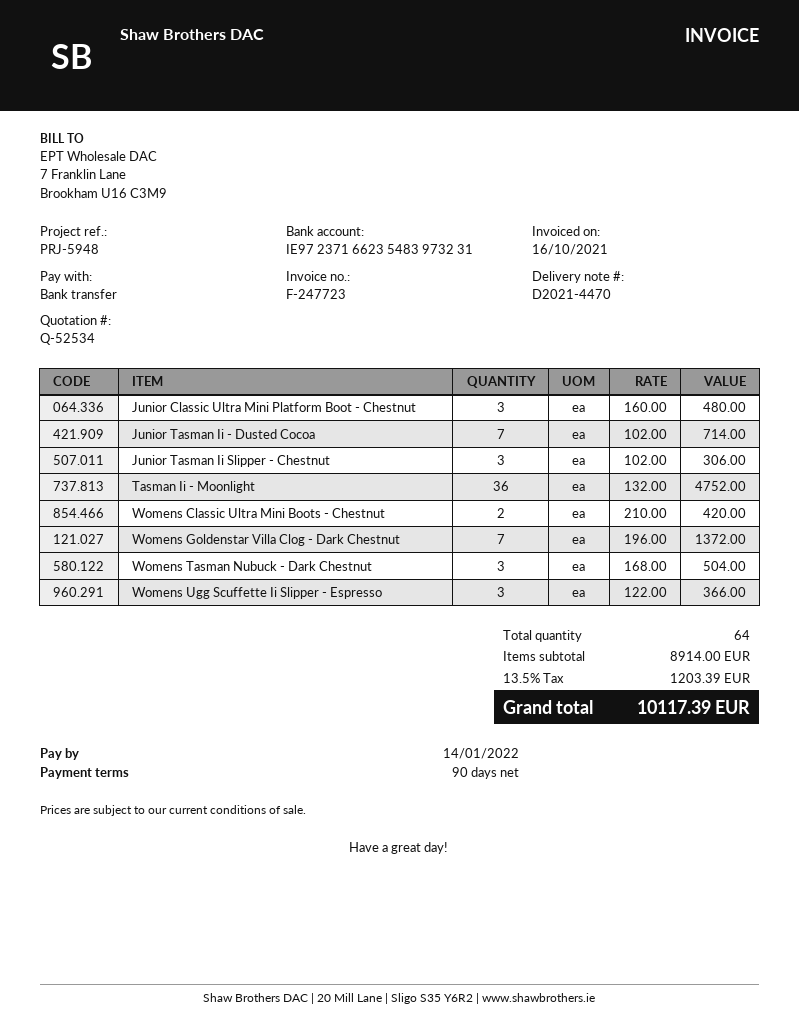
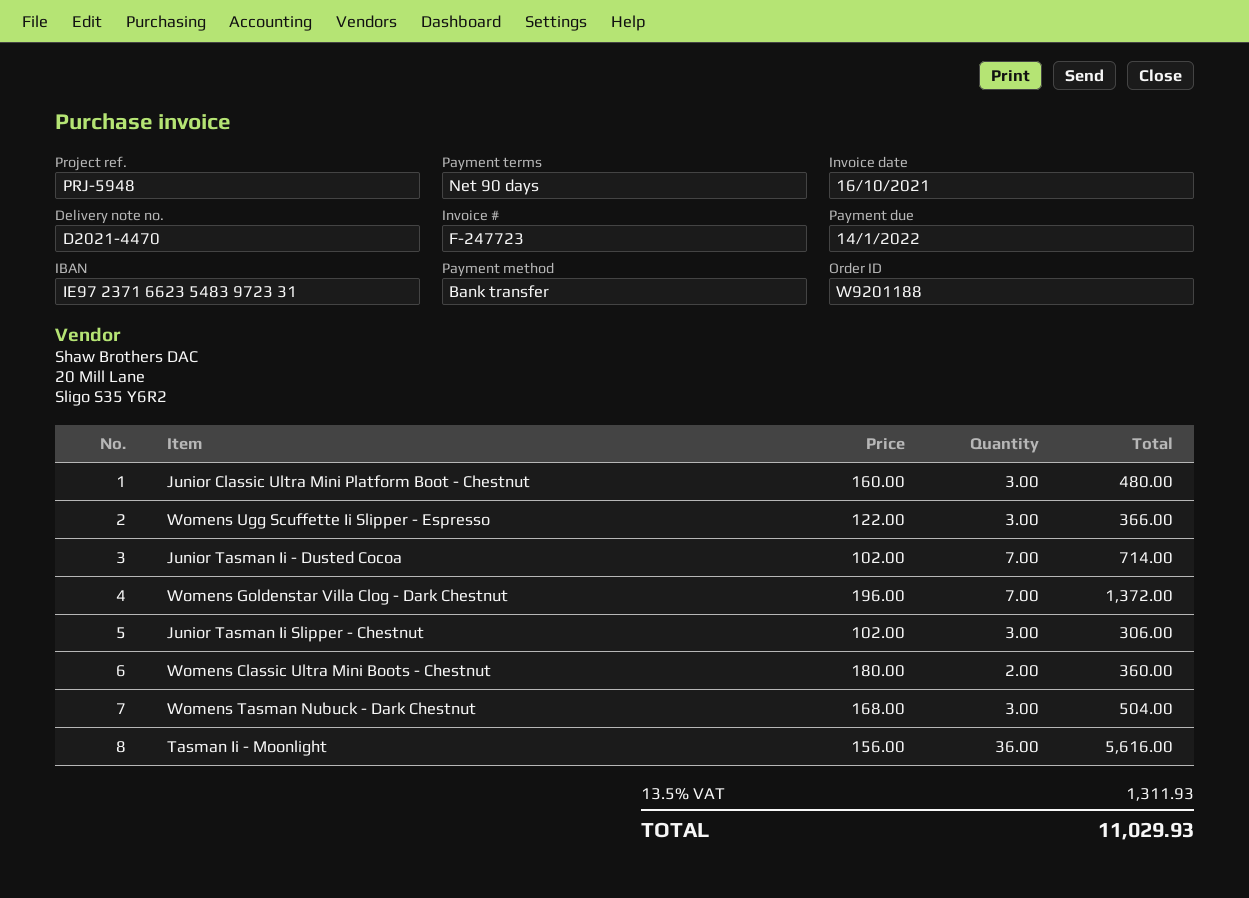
bank account: IE97237166235483973231 -> IE97237166235483972331
Tasman Ii - Moonlight: 36 x 132.00 = 4752.00 -> 36 x 156.00 = 5616.00
Womens Classic Ultra Mini Boots - Chestnut: 2 x 210.00 = 420.00 -> 2 x 180.00 = 360.00
tax: 13.5% = 1203.39 -> 13.5% = 1311.93
total: 10117.39 -> 11029.93

